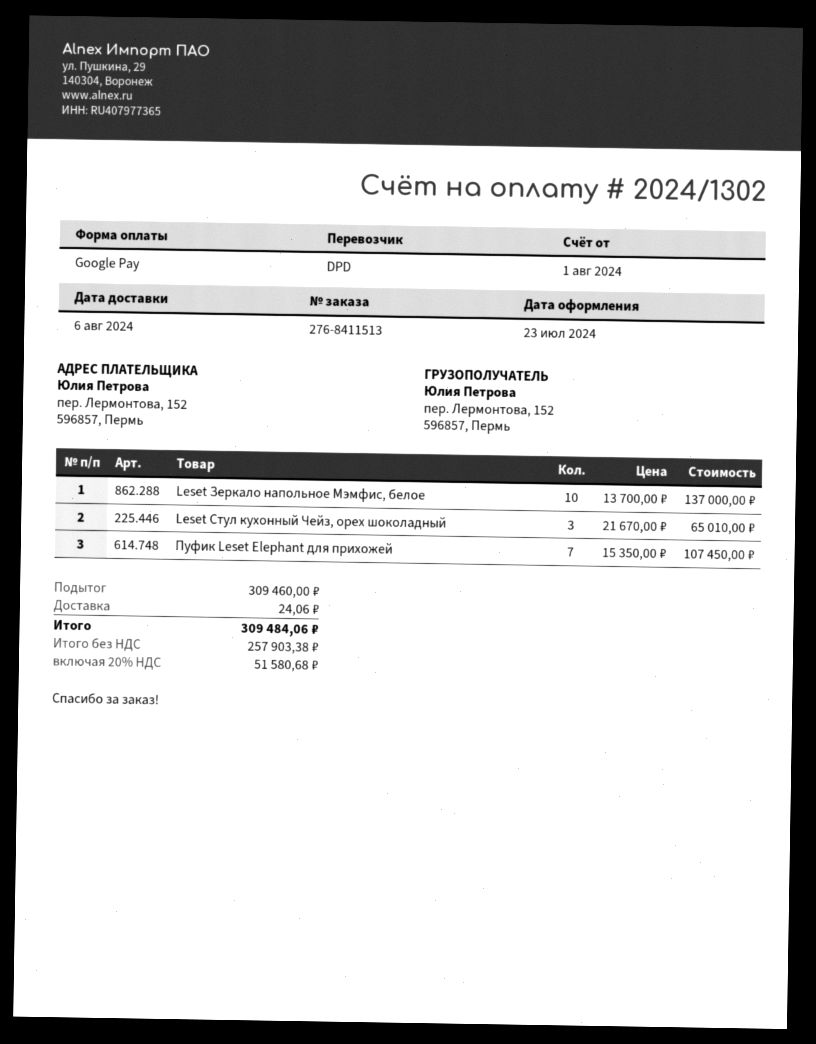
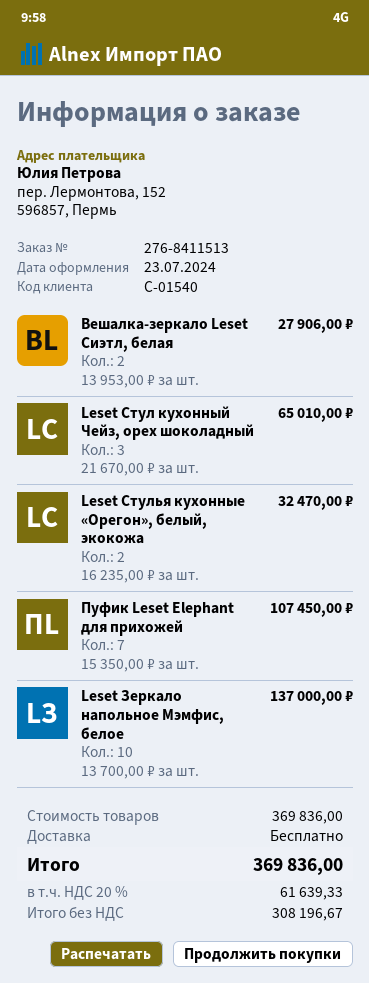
Вешалка-зеркало Leset Сиэтл, белая: none -> 2 x 13953.00 = 27906.00
Leset Стулья кухонные «Орегон», белый, экокожа: none -> 2 x 16235.00 = 32470.00
subtotal: 309460.00 -> 369836.00
shipping: 24.06 -> 0.00
net: 257903.38 -> 308196.67
tax: 20% = 51580.68 -> 20% = 61639.33
total: 309484.06 -> 369836.00

